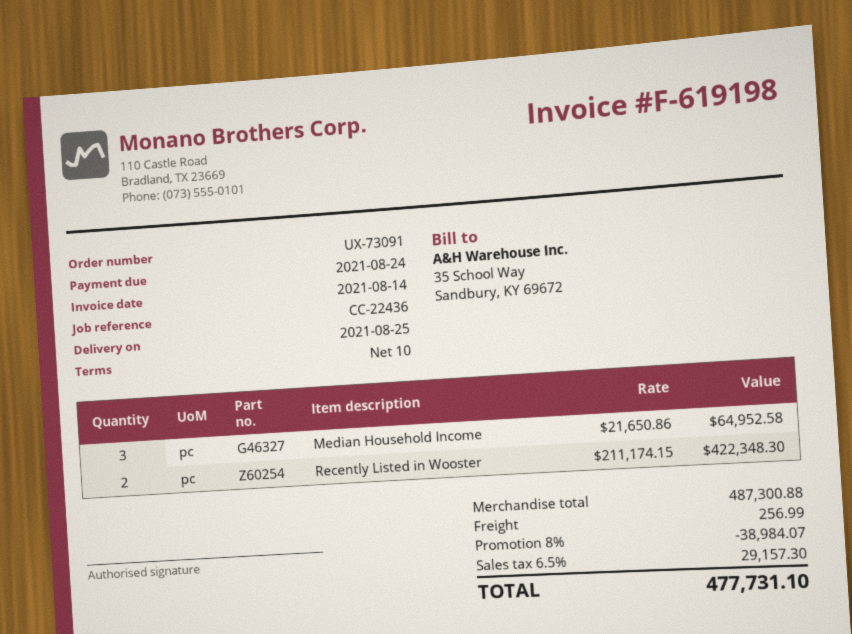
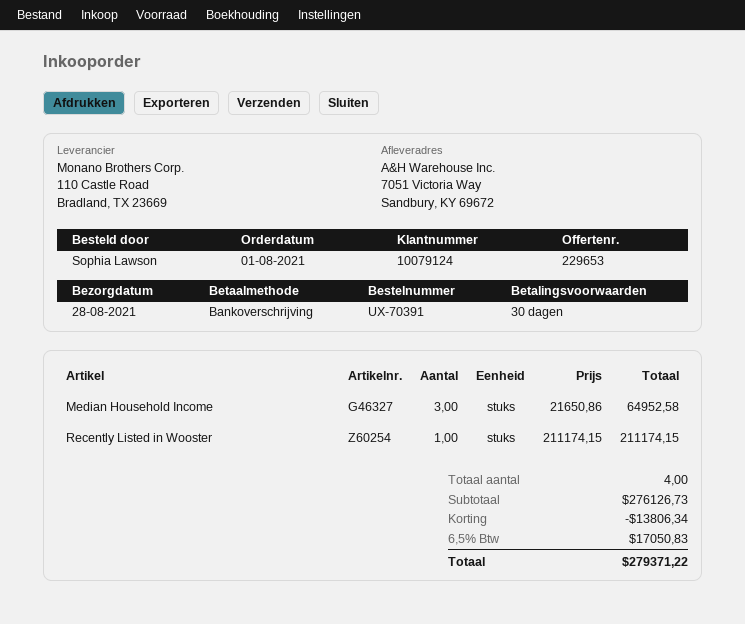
order number: UX-73091 -> UX-70391
delivery date: 2021-08-25 -> 2021-08-28
payment terms: 10 days -> 30 days
Recently Listed in Wooster: 2 x 211174.15 = 422348.30 -> 1 x 211174.15 = 211174.15
subtotal: 487300.88 -> 276126.73
discount: 38984.07 -> 13806.34
shipping: 256.99 -> none
tax: 6.5% = 29157.30 -> 6.5% = 17050.83
total: 477731.10 -> 279371.22

